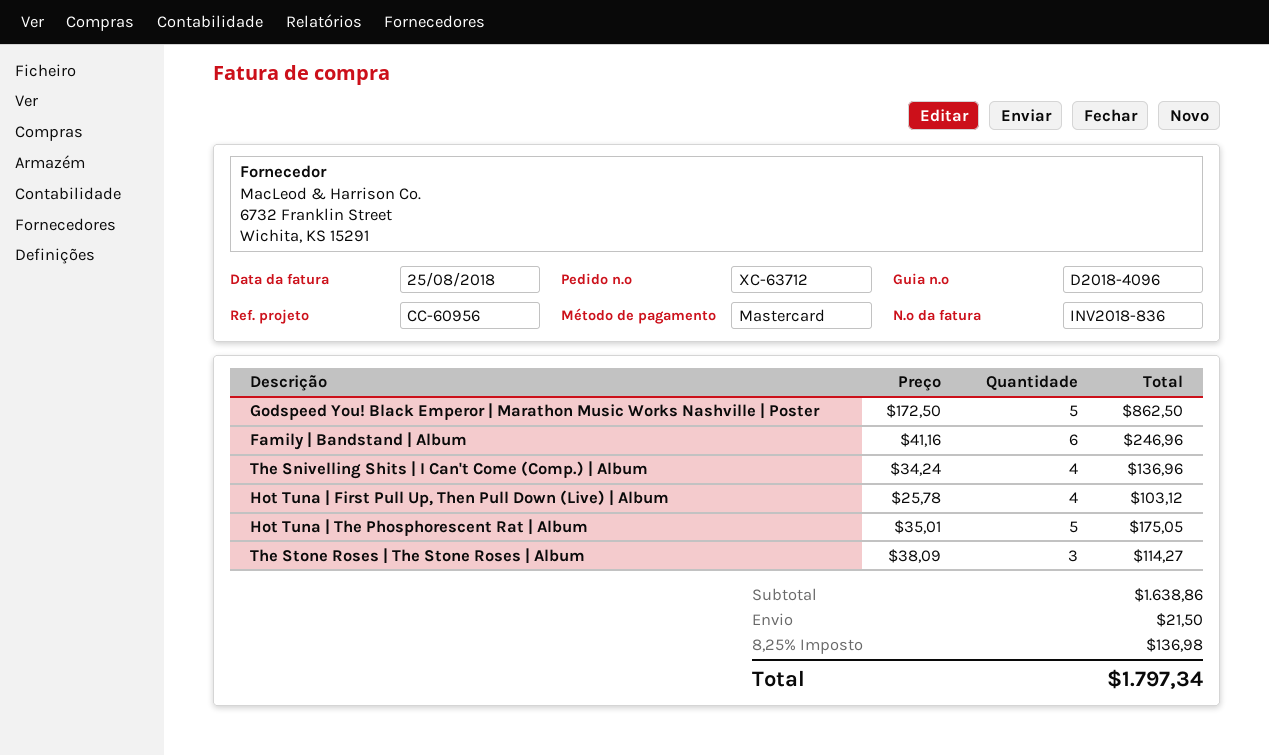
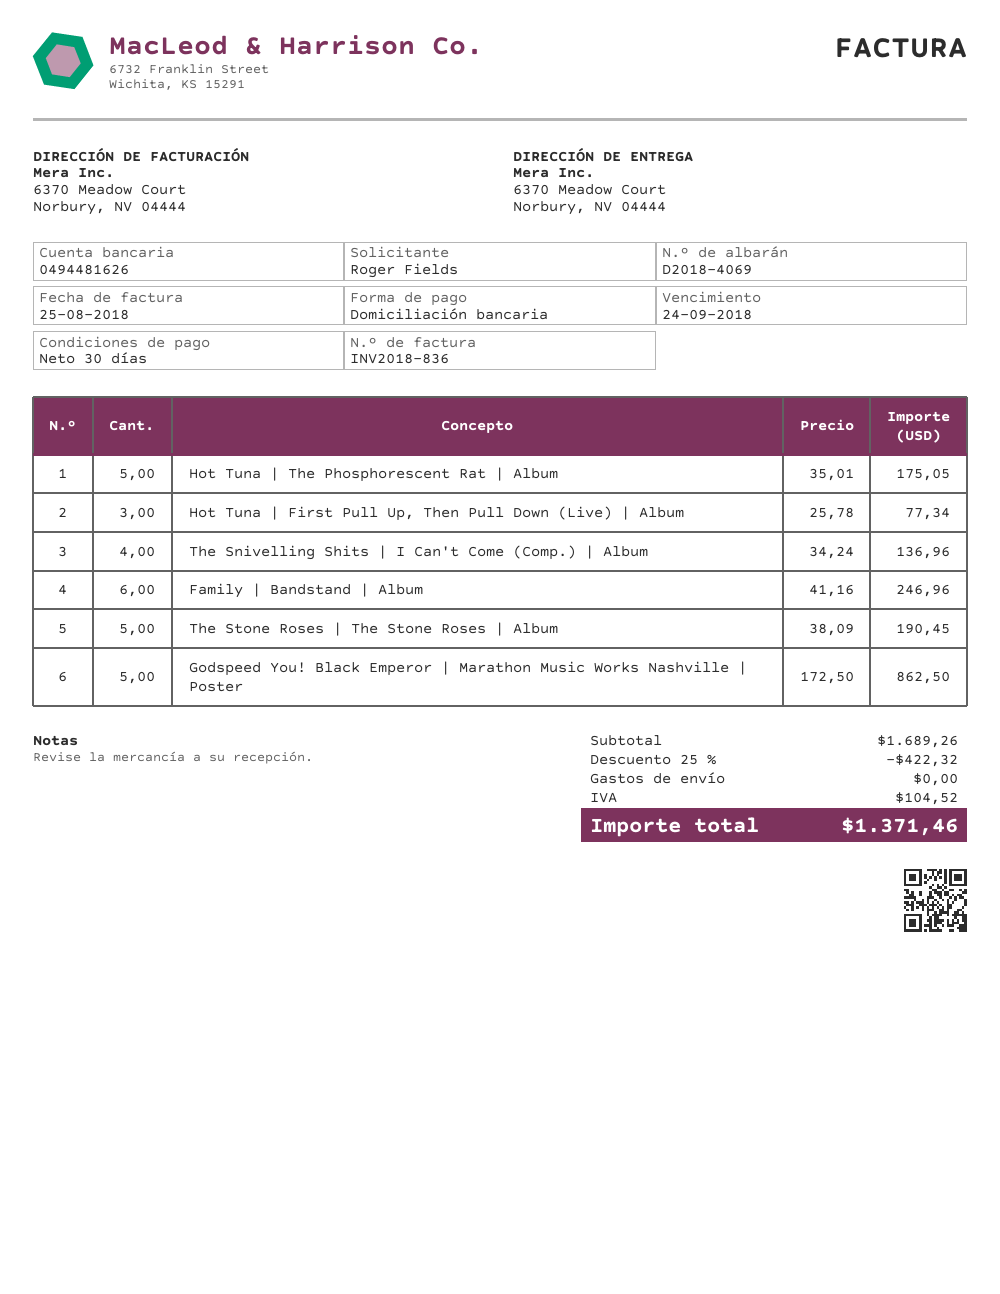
delivery note number: D2018-4096 -> D2018-4069
payment method: Mastercard -> direct debit
Hot Tuna | First Pull Up, Then Pull Down (Live) | Album: 4 x 25.78 = 103.12 -> 3 x 25.78 = 77.34
The Stone Roses | The Stone Roses | Album: 3 x 38.09 = 114.27 -> 5 x 38.09 = 190.45
subtotal: 1638.86 -> 1689.26
discount: none -> 25% = 422.32
shipping: 21.50 -> 0.00
tax: 136.98 -> 104.52
total: 1797.34 -> 1371.46

